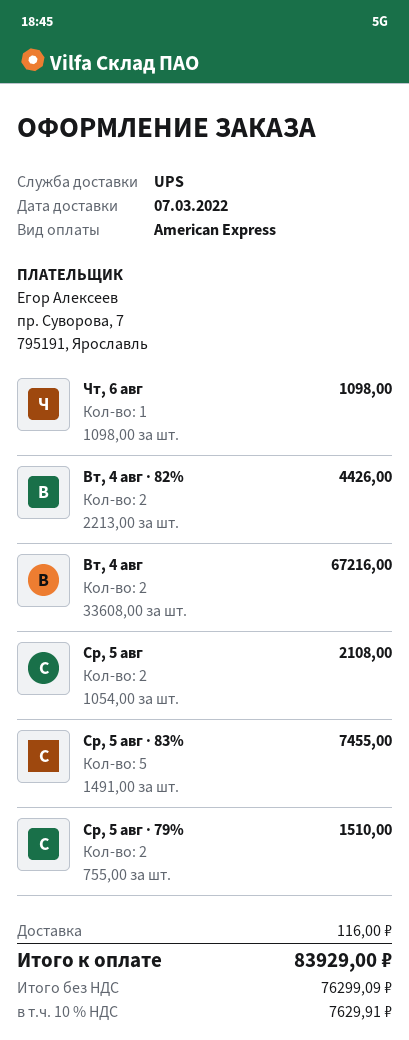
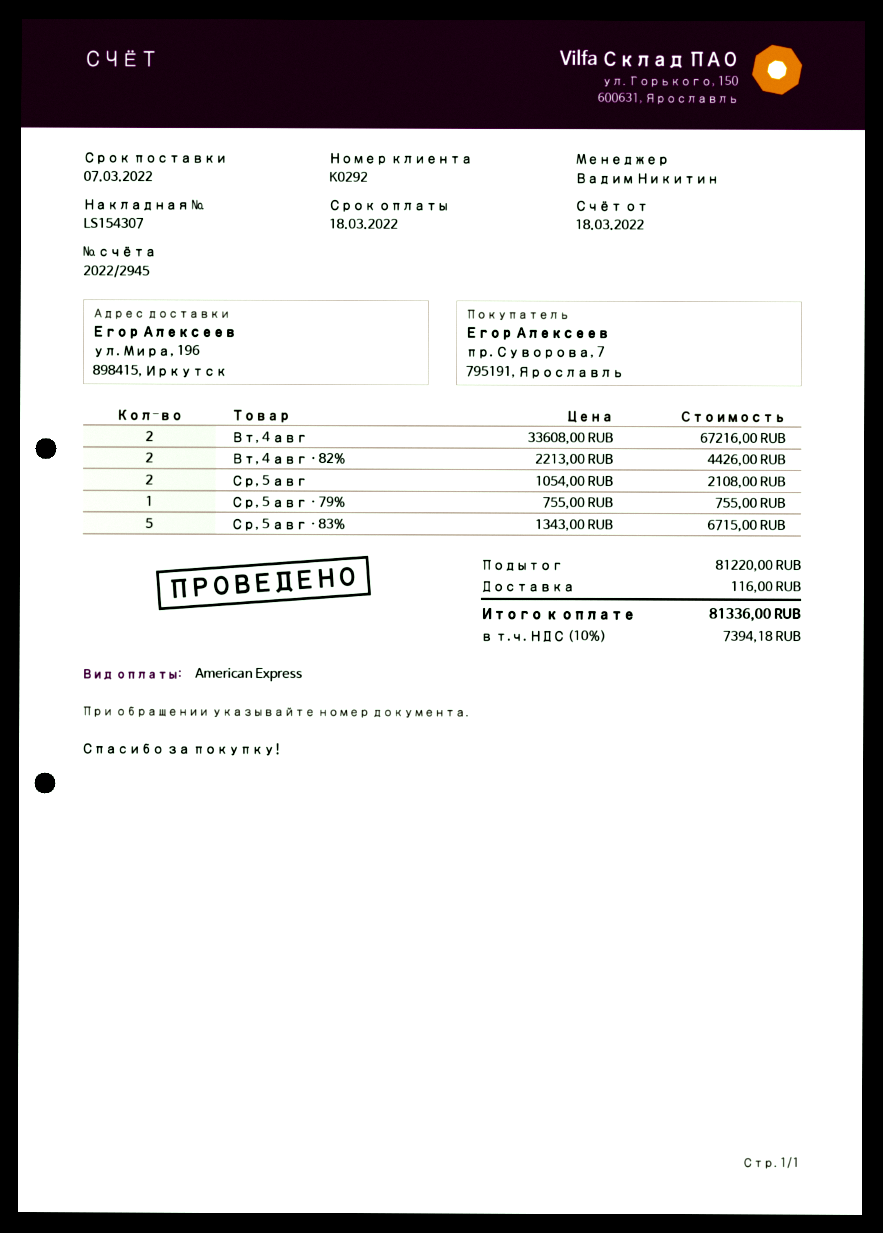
Чт, 6 авг: 1 x 1098.00 = 1098.00 -> none
Ср, 5 авг · 83%: 5 x 1491.00 = 7455.00 -> 5 x 1343.00 = 6715.00
Ср, 5 авг · 79%: 2 x 755.00 = 1510.00 -> 1 x 755.00 = 755.00
tax: 10% = 7629.91 -> 10% = 7394.18
total: 83929.00 -> 81336.00

